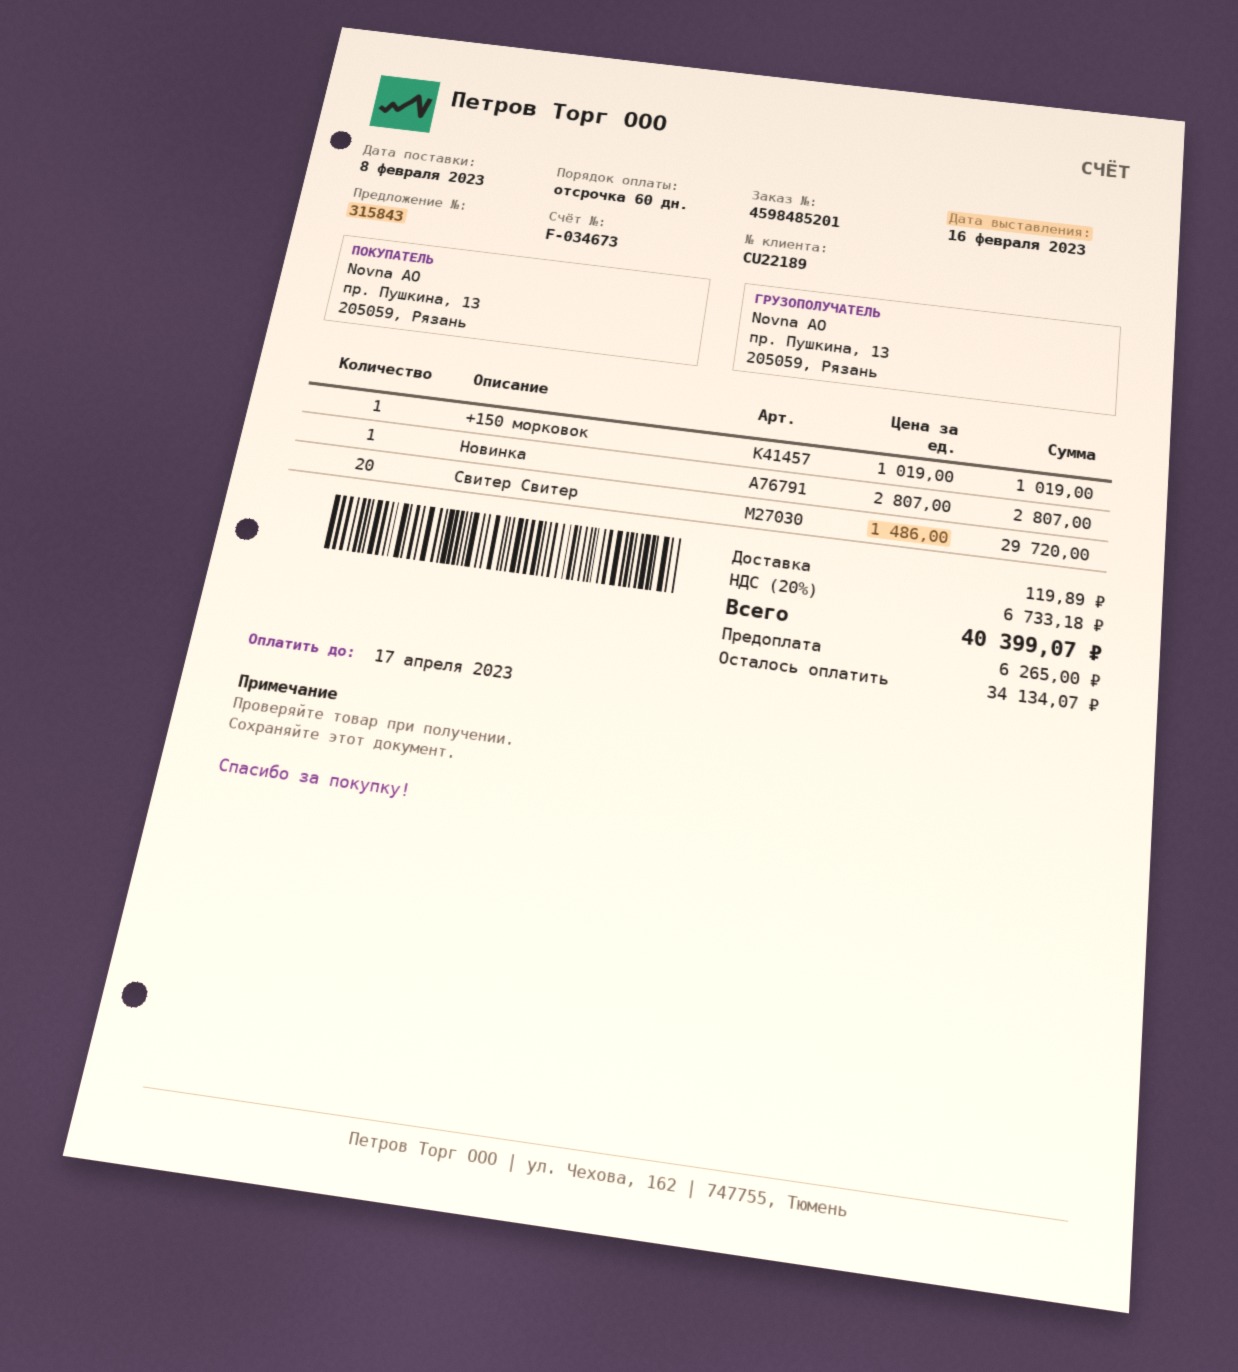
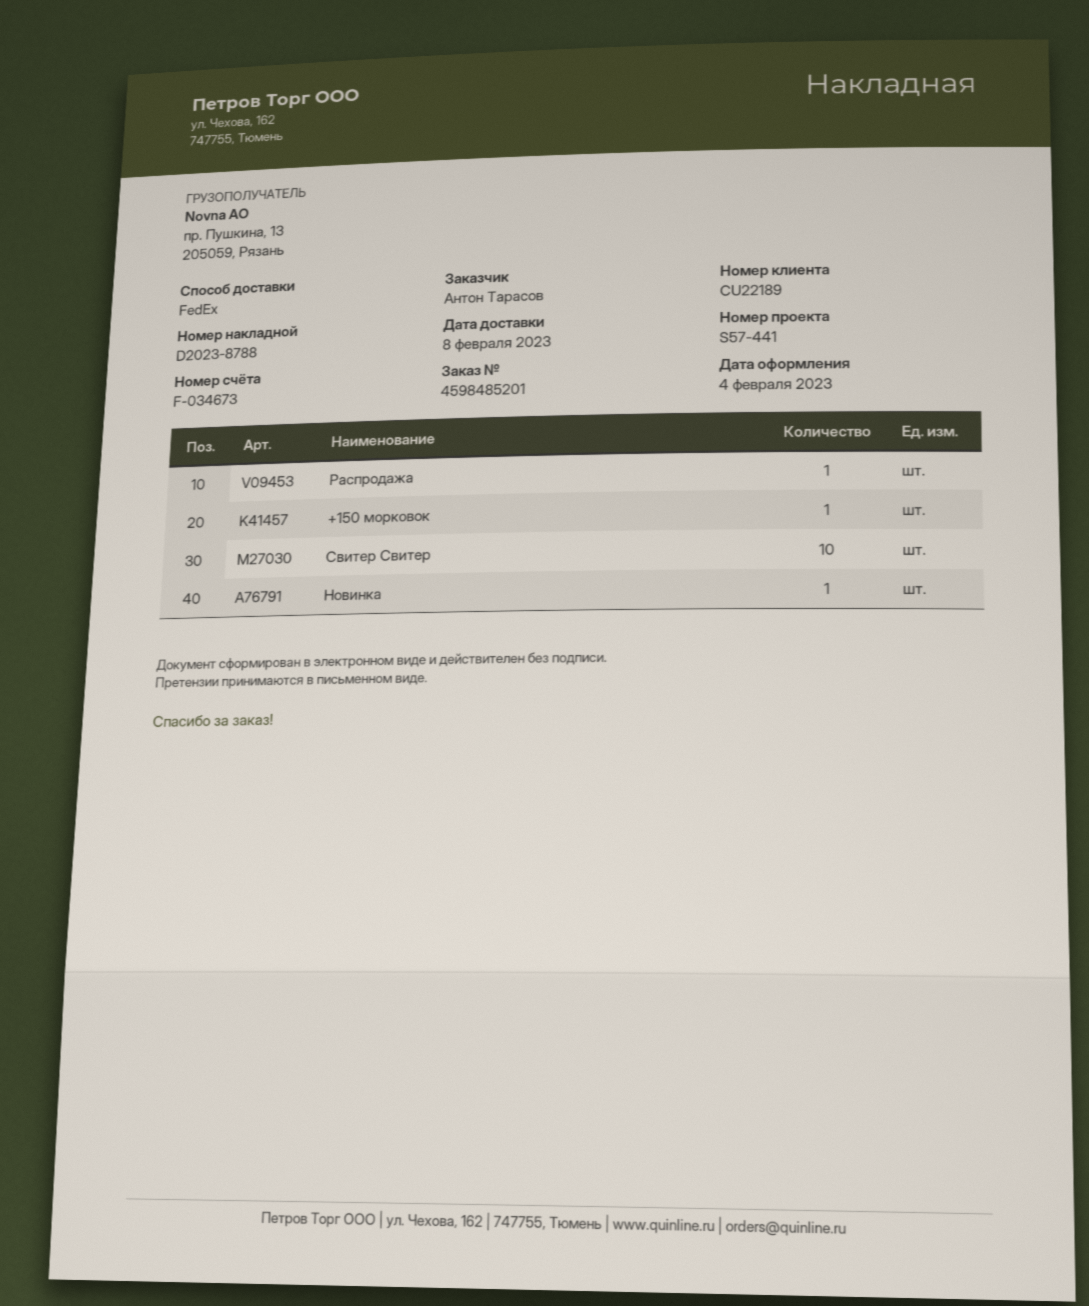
Свитер Свитер: 20 -> 10
Распродажа: none -> 1

